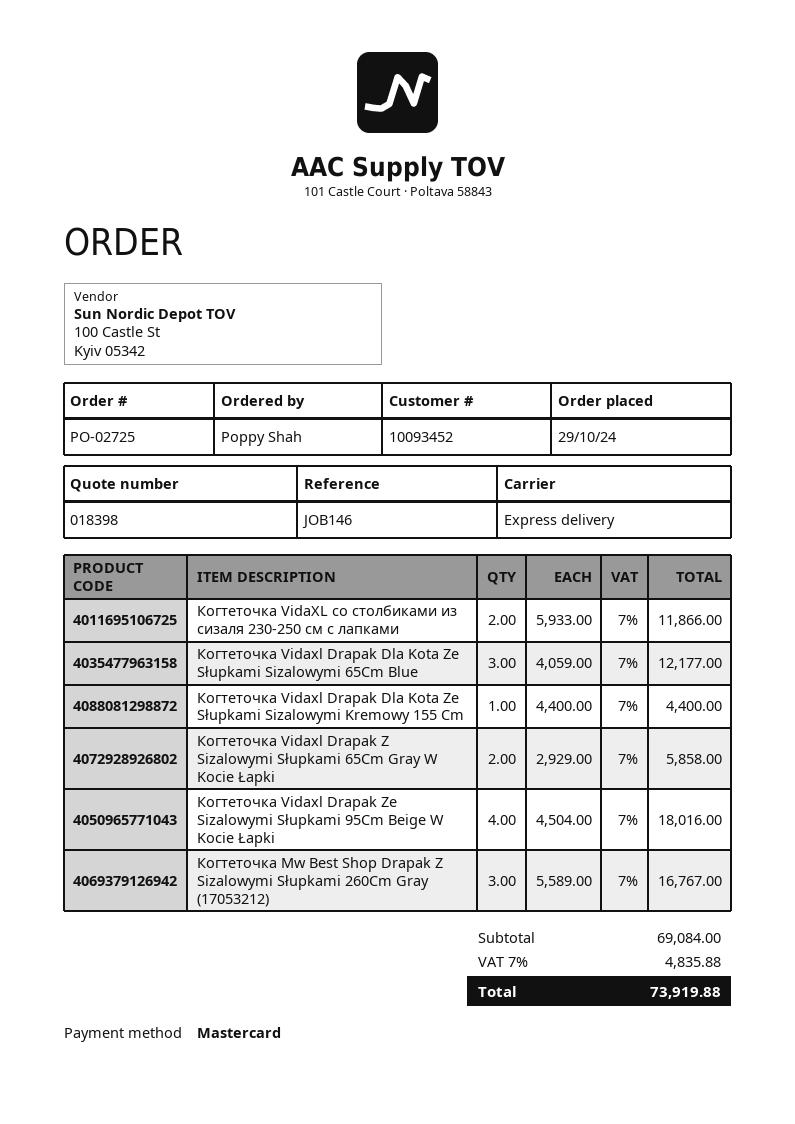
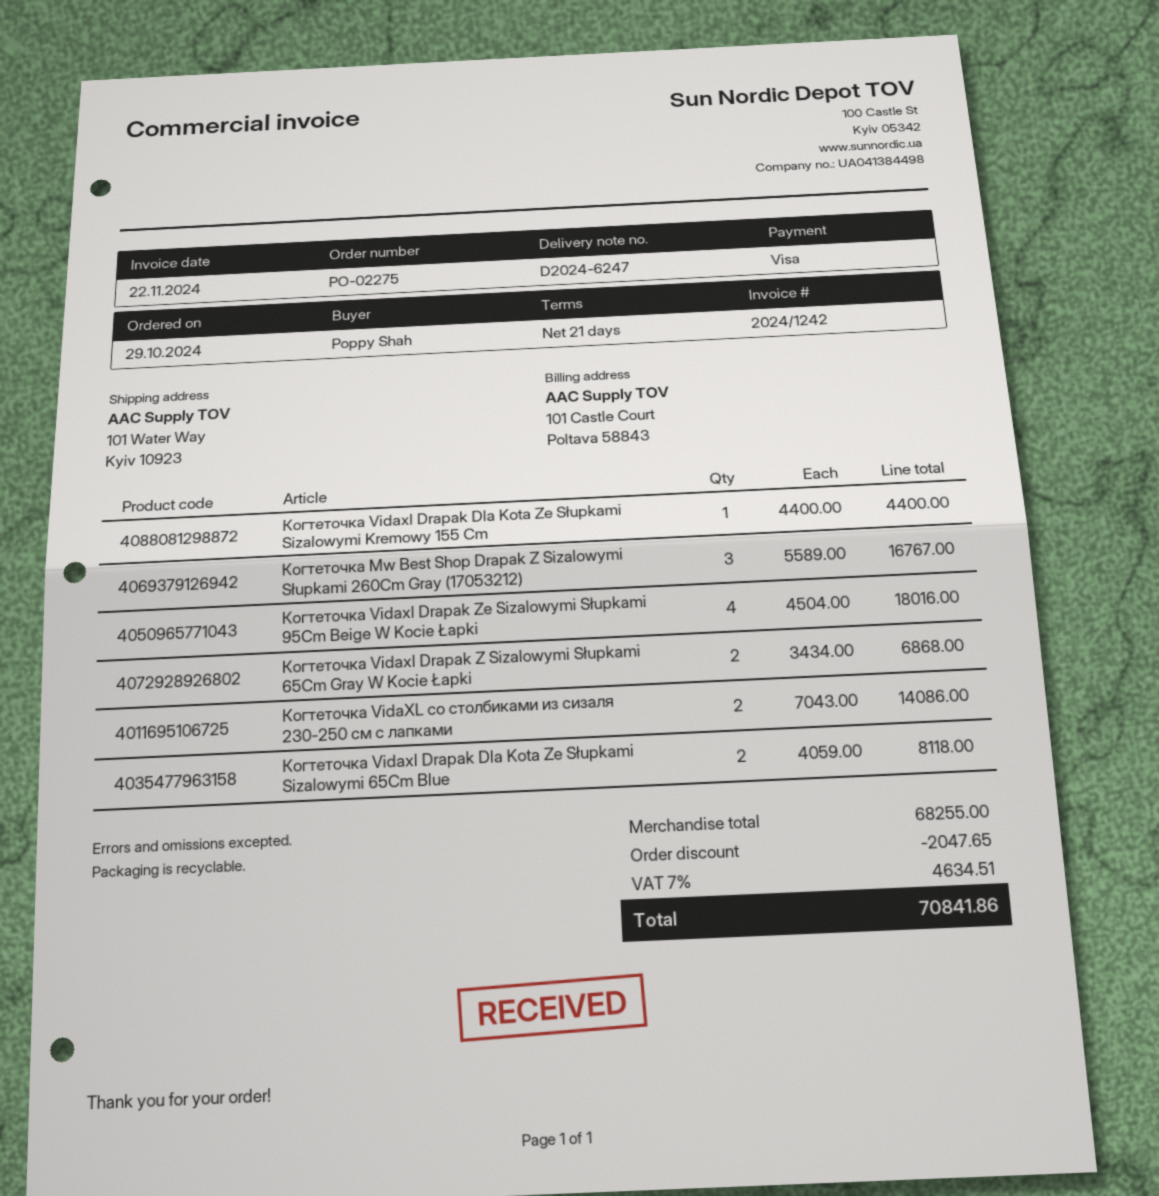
order number: PO-02725 -> PO-02275
payment method: Mastercard -> Visa
Когтеточка VidaXL со столбиками из сизаля 230-250 см с лапками: 2 x 5933.00 = 11866.00 -> 2 x 7043.00 = 14086.00
Когтеточка Vidaxl Drapak Dla Kota Ze Słupkami Sizalowymi 65Cm Blue: 3 x 4059.00 = 12177.00 -> 2 x 4059.00 = 8118.00
Когтеточка Vidaxl Drapak Z Sizalowymi Słupkami 65Cm Gray W Kocie Łapki: 2 x 2929.00 = 5858.00 -> 2 x 3434.00 = 6868.00
subtotal: 69084.00 -> 68255.00
discount: none -> 2047.65
tax: 7% = 4835.88 -> 7% = 4634.51
total: 73919.88 -> 70841.86

